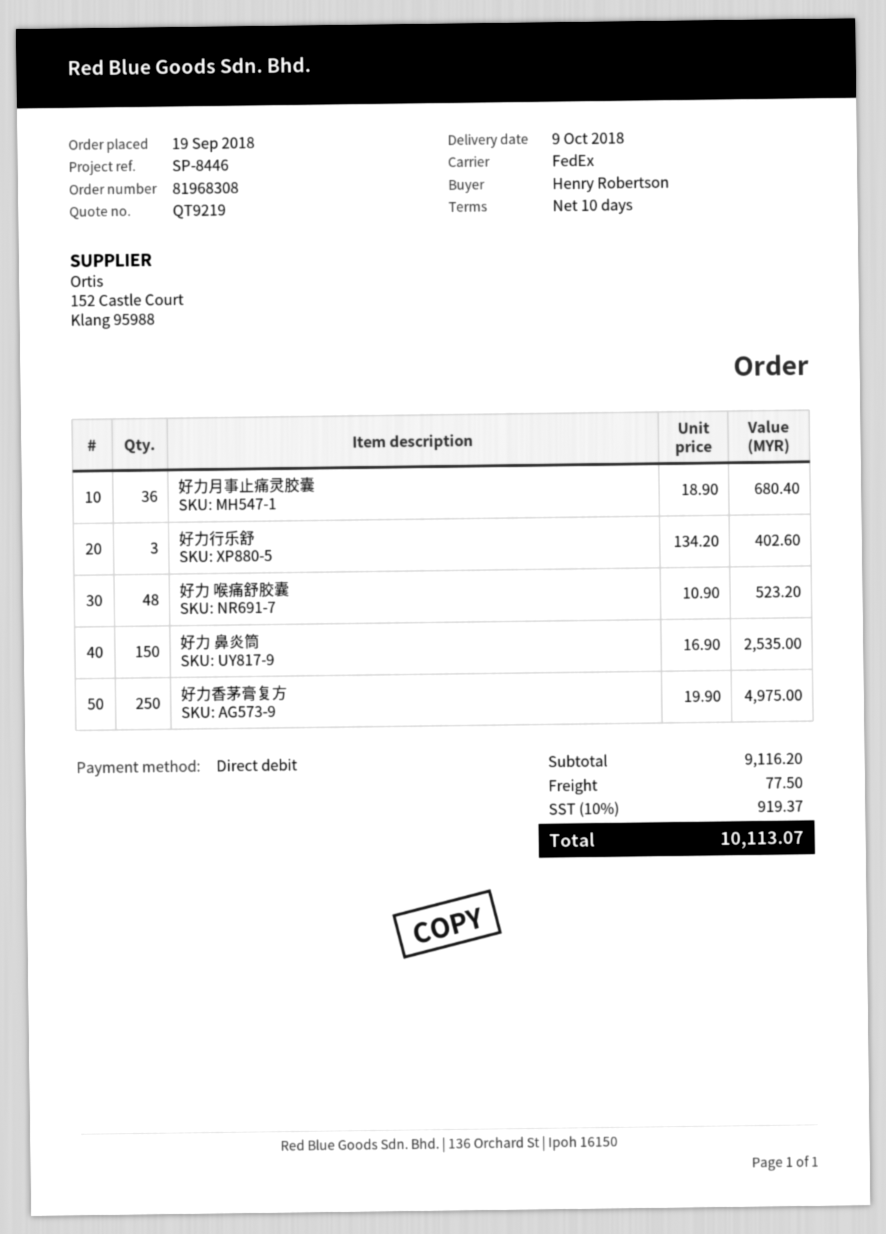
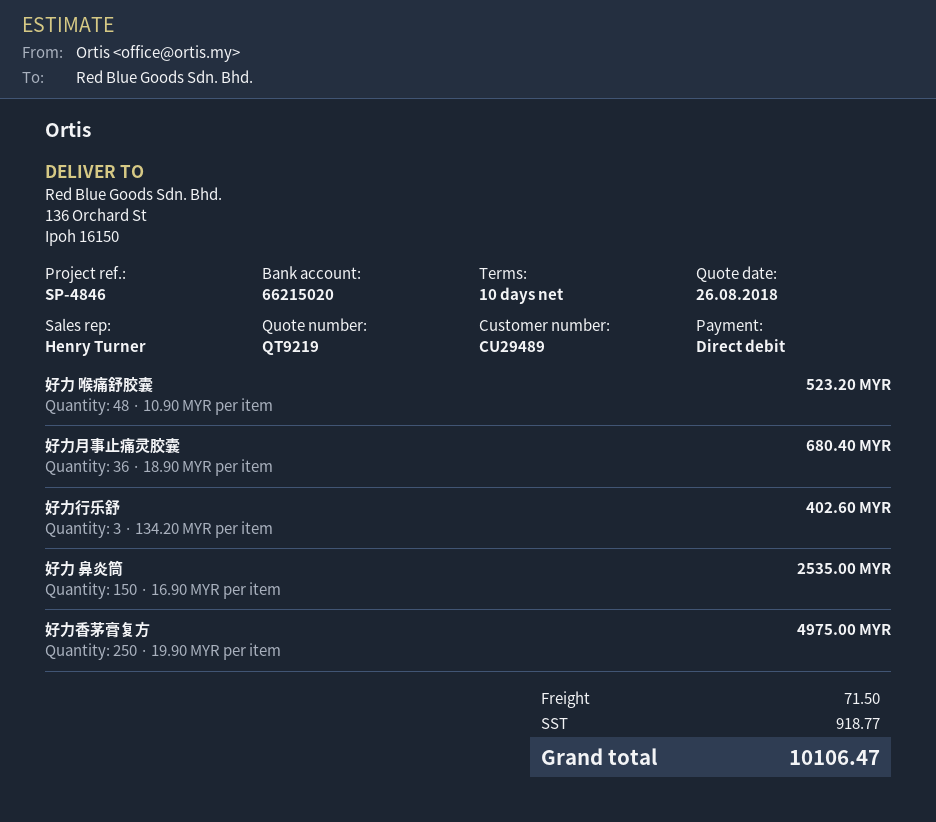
reference: SP-8446 -> SP-4846
shipping: 77.50 -> 71.50
tax: 919.37 -> 918.77
total: 10113.07 -> 10106.47

